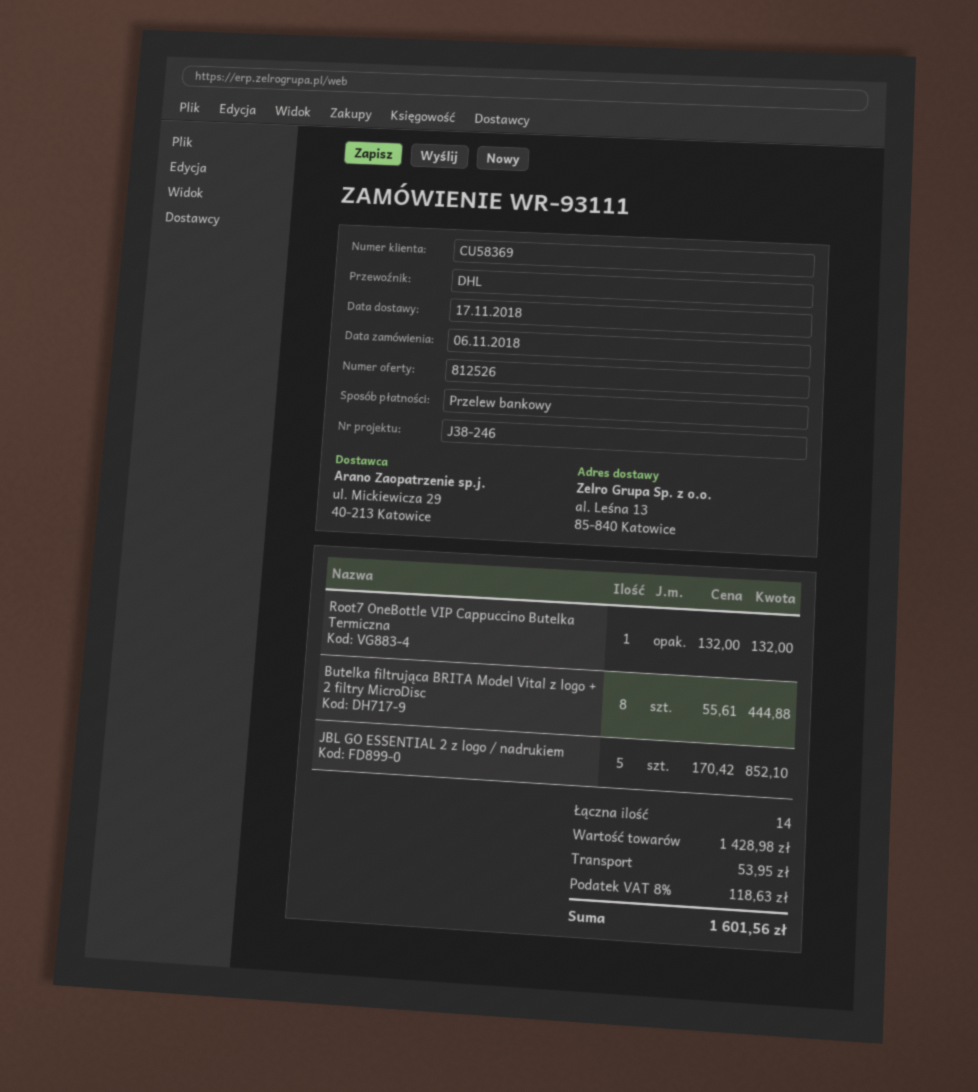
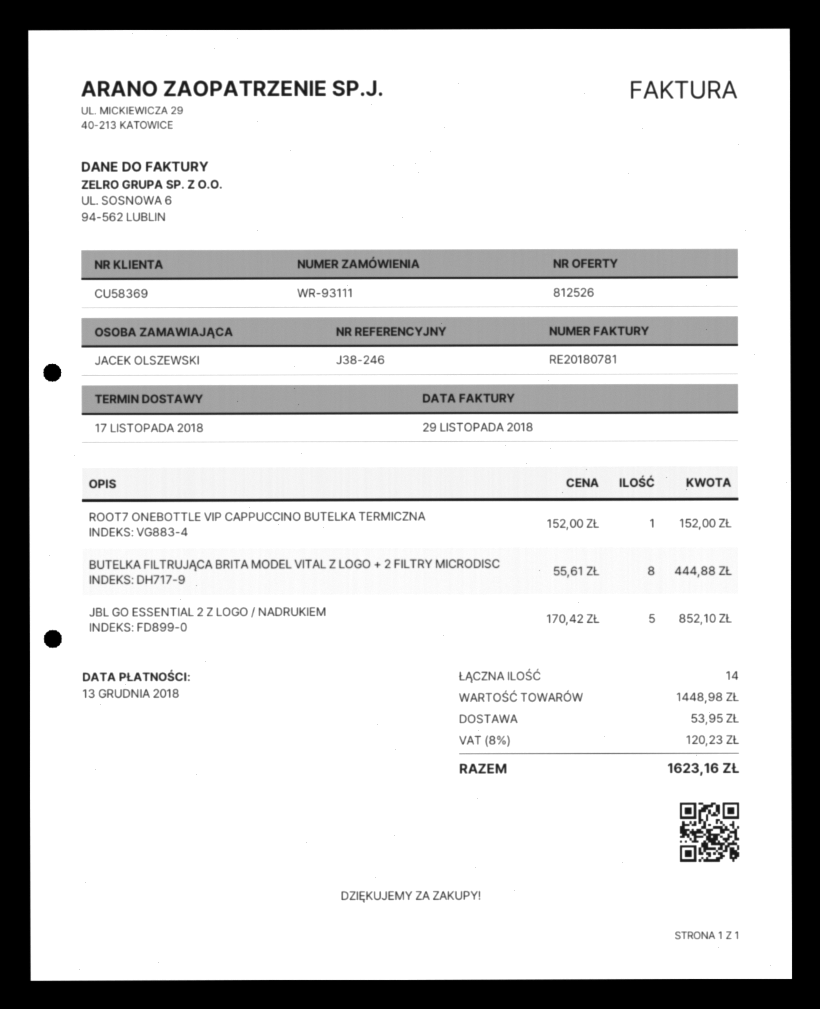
Root7 OneBottle VIP Cappuccino Butelka Termiczna: 1 x 132.00 = 132.00 -> 1 x 152.00 = 152.00
subtotal: 1428.98 -> 1448.98
tax: 8% = 118.63 -> 8% = 120.23
total: 1601.56 -> 1623.16

